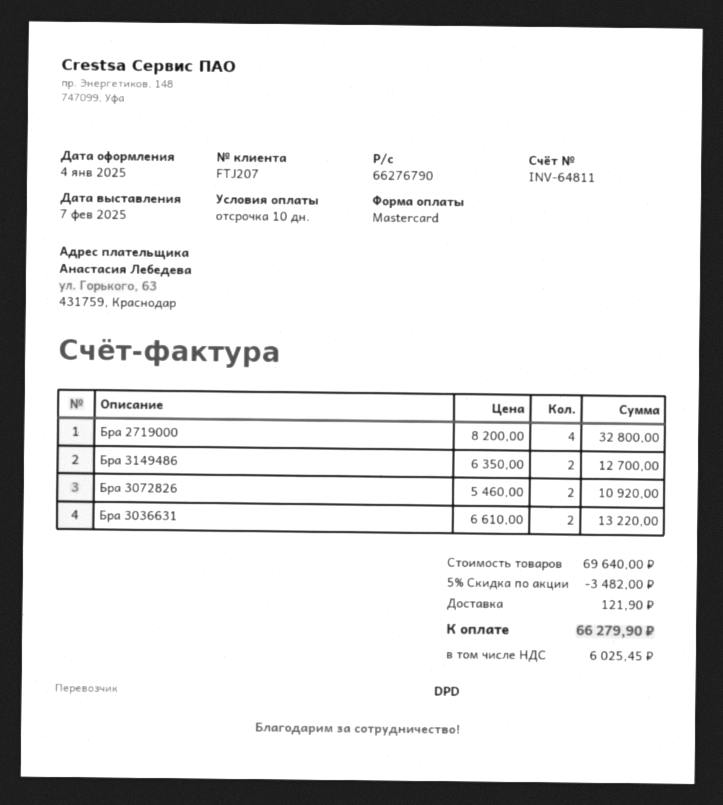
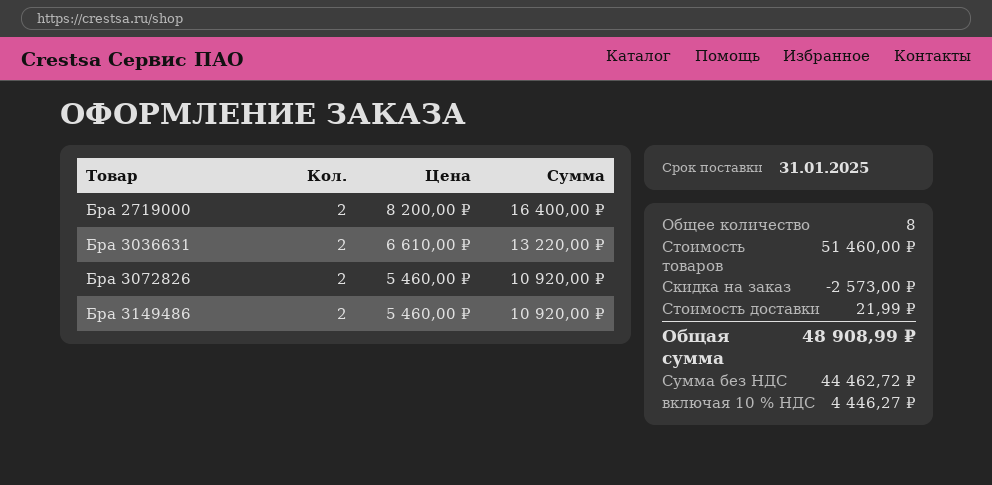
Бра 2719000: 4 x 8200.00 = 32800.00 -> 2 x 8200.00 = 16400.00
Бра 3149486: 2 x 6350.00 = 12700.00 -> 2 x 5460.00 = 10920.00
subtotal: 69640.00 -> 51460.00
discount: 3482.00 -> 2573.00
shipping: 121.90 -> 21.99
tax: 6025.45 -> 4446.27
total: 66279.90 -> 48908.99

